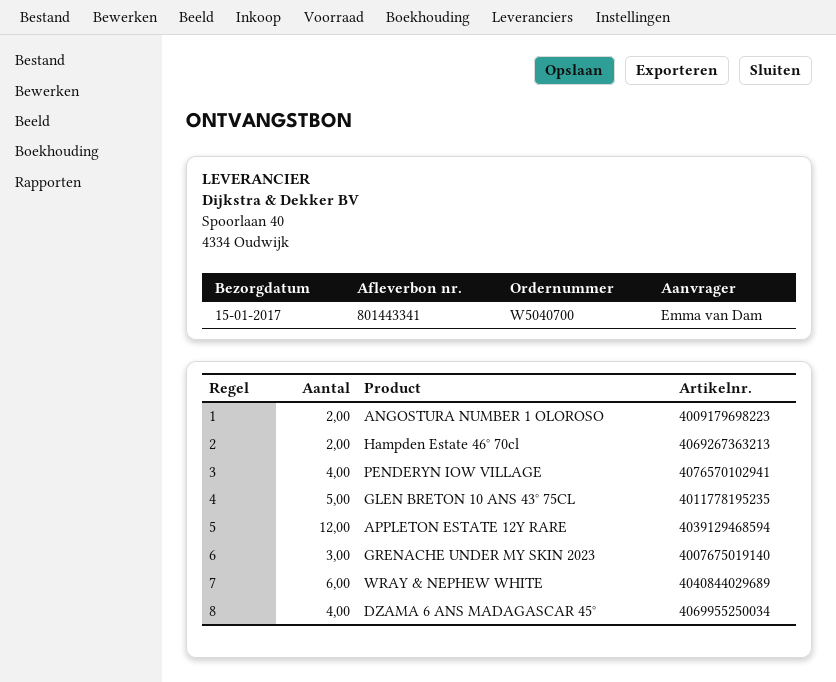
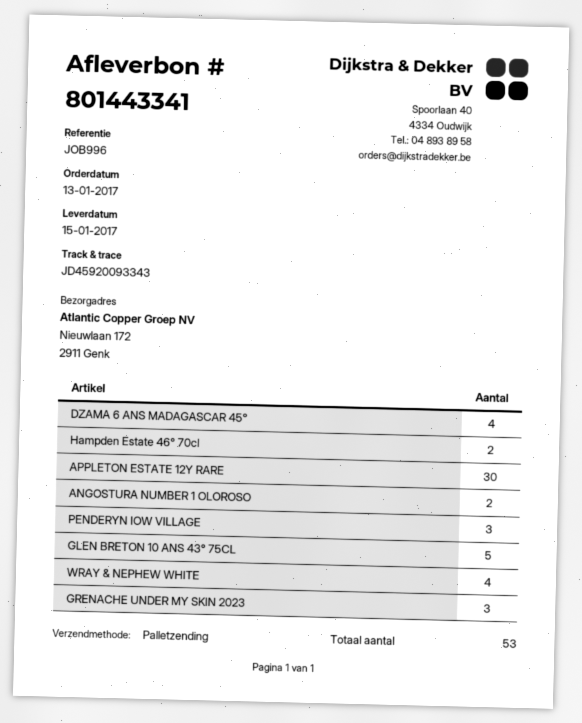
PENDERYN IOW VILLAGE: 4 -> 3
APPLETON ESTATE 12Y RARE: 12 -> 30
WRAY & NEPHEW WHITE: 6 -> 4

